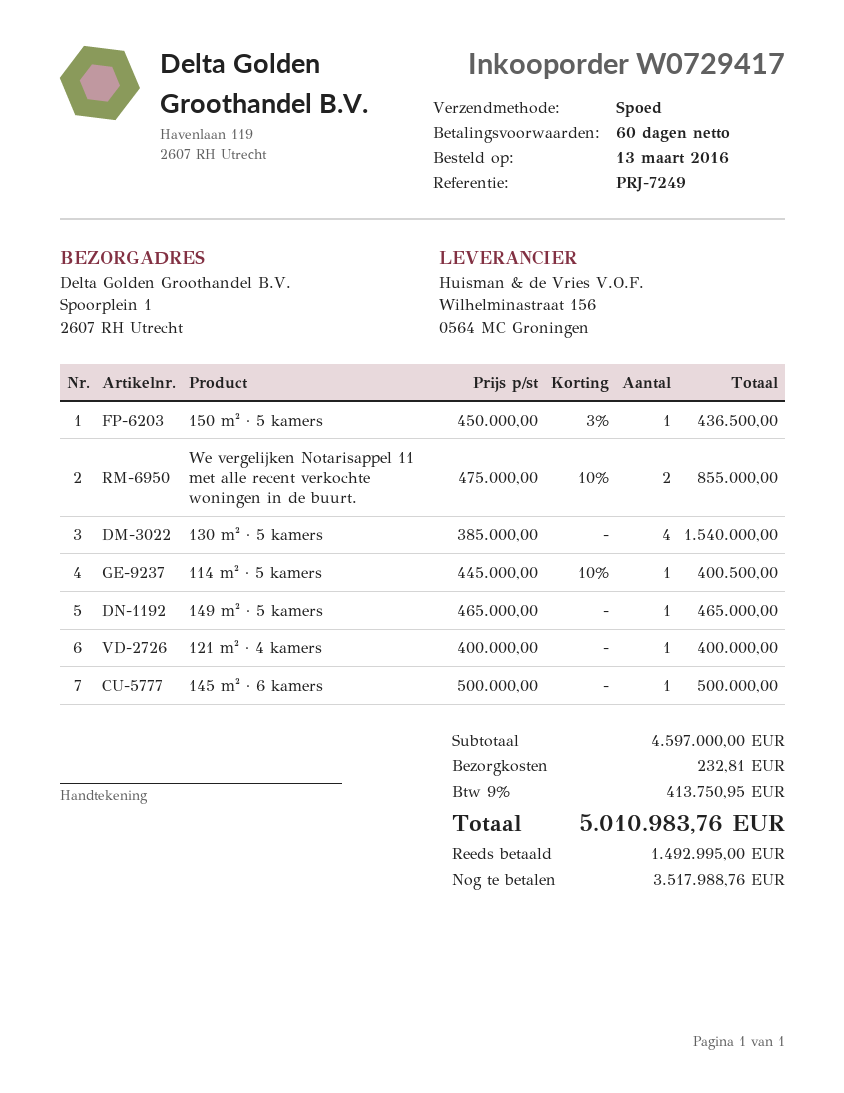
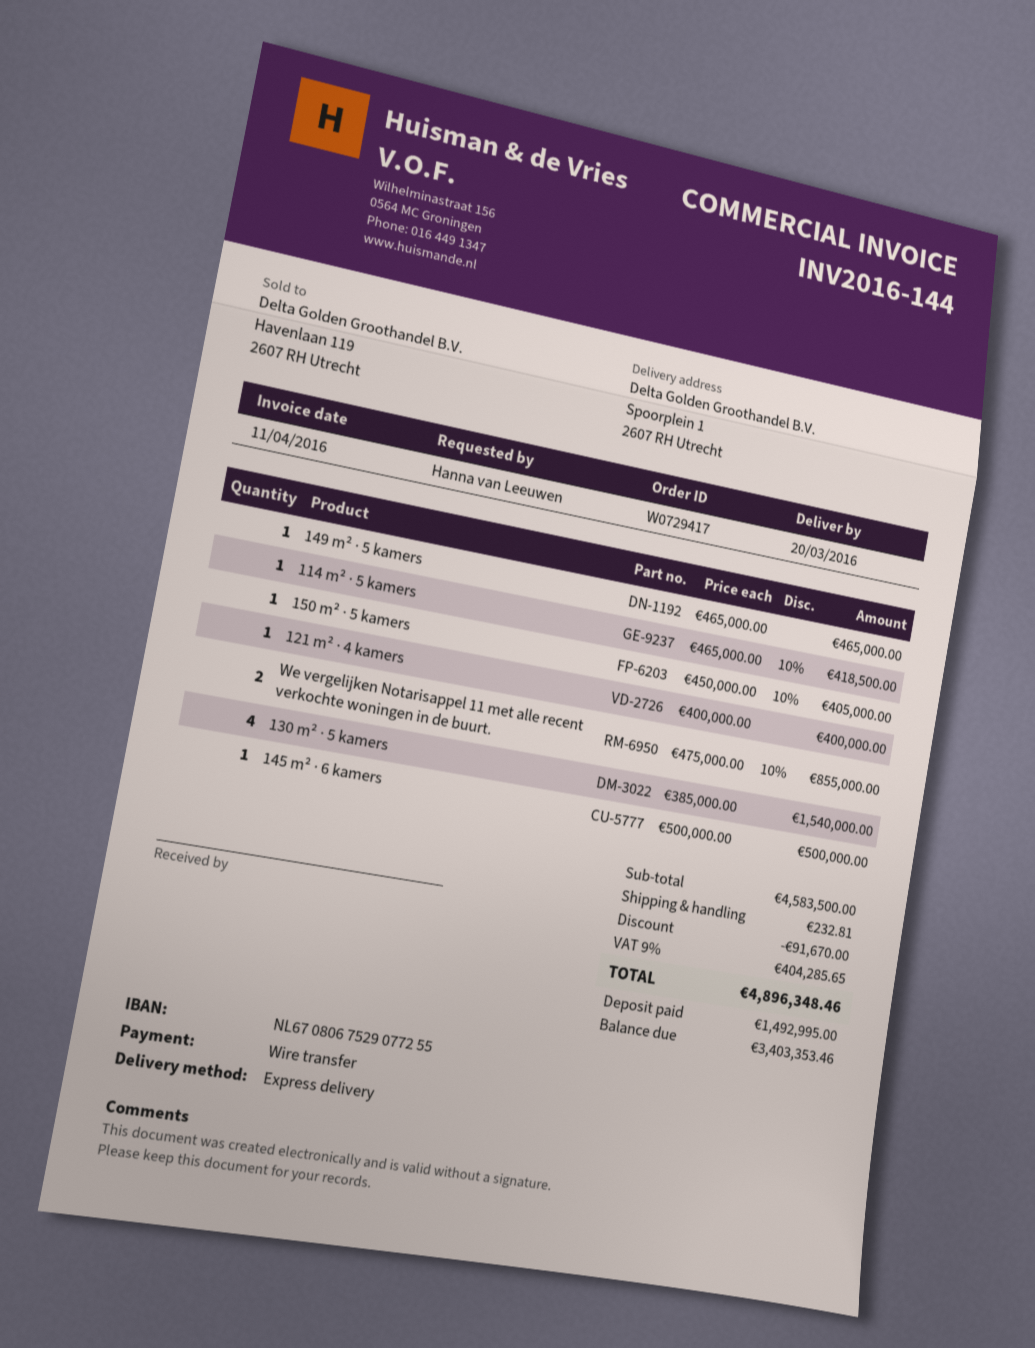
150 m² · 5 kamers: 1 x 450000.00 - 3% = 436500.00 -> 1 x 450000.00 - 10% = 405000.00
114 m² · 5 kamers: 1 x 445000.00 - 10% = 400500.00 -> 1 x 465000.00 - 10% = 418500.00
subtotal: 4597000.00 -> 4583500.00
discount: none -> 91670.00
tax: 9% = 413750.95 -> 9% = 404285.65
total: 5010983.76 -> 4896348.46
balance: 3517988.76 -> 3403353.46

